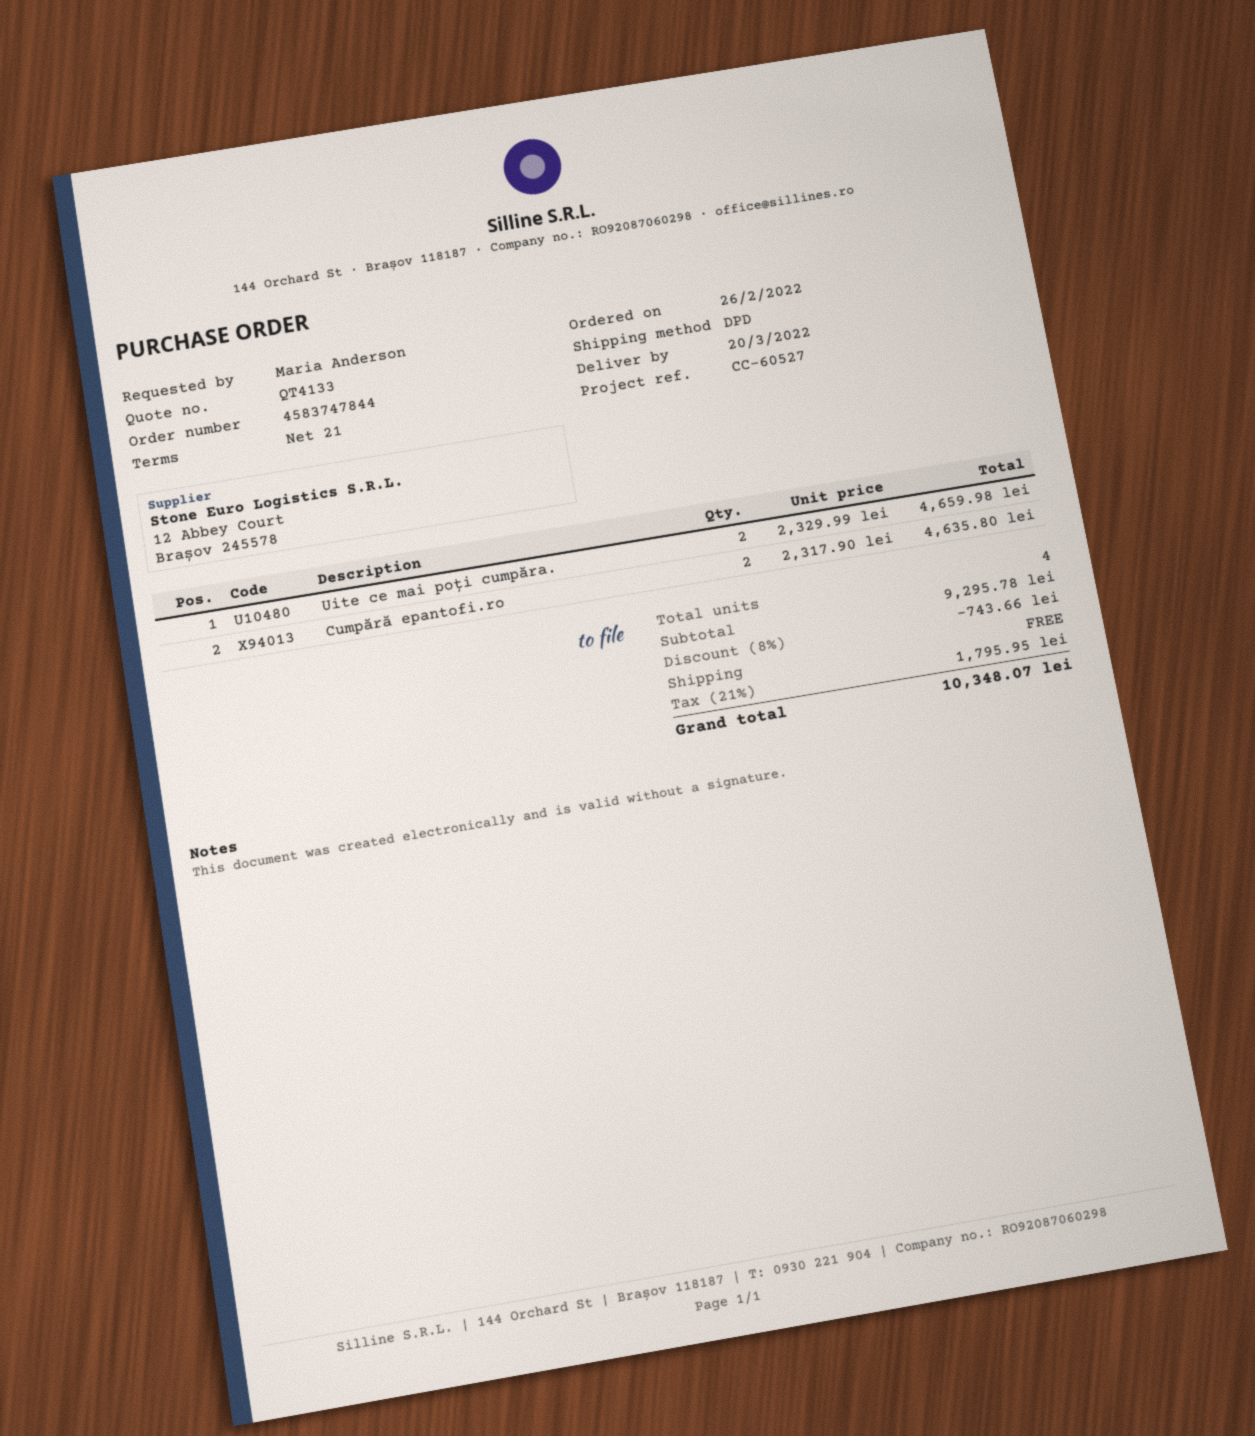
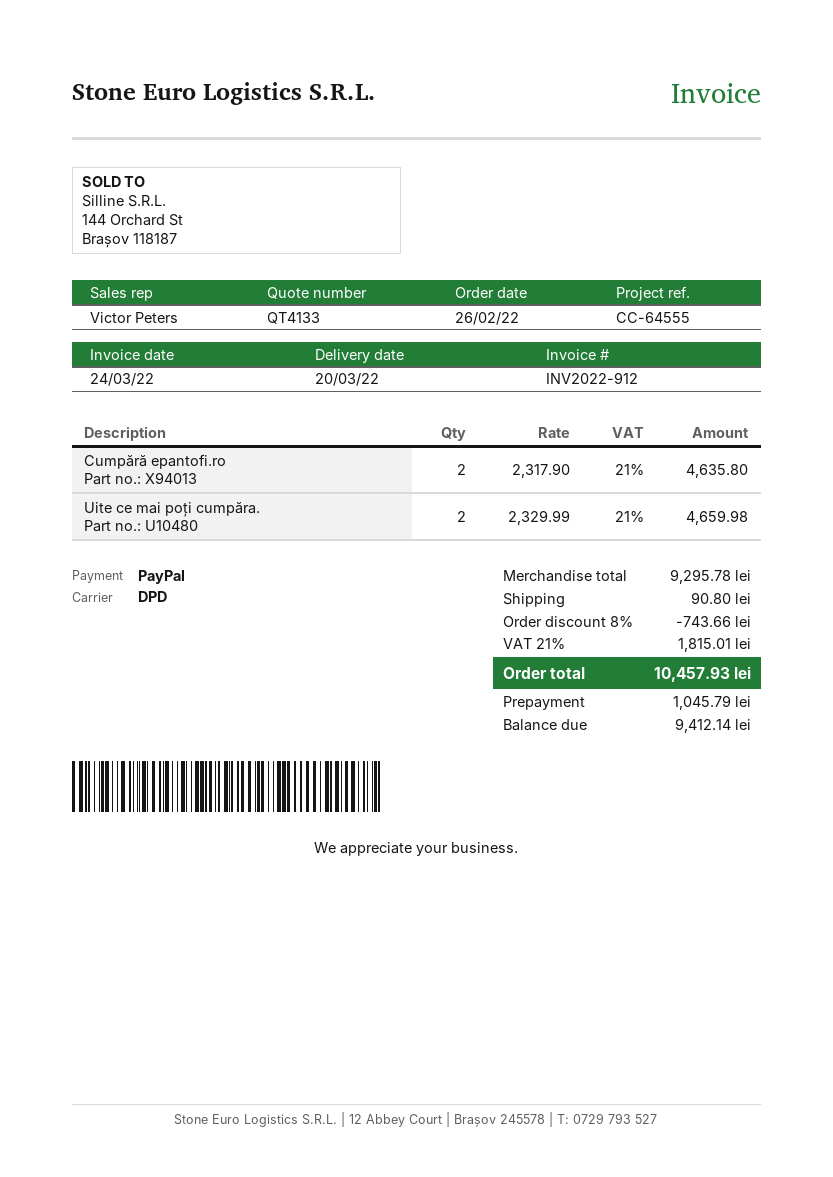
reference: CC-60527 -> CC-64555
shipping: 0.00 -> 90.80
tax: 21% = 1795.95 -> 21% = 1815.01
total: 10348.07 -> 10457.93

